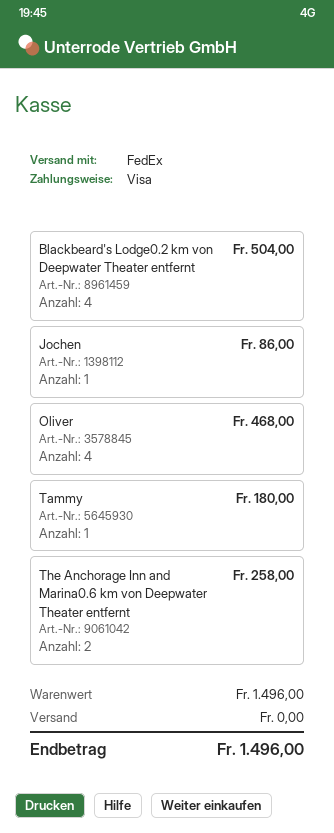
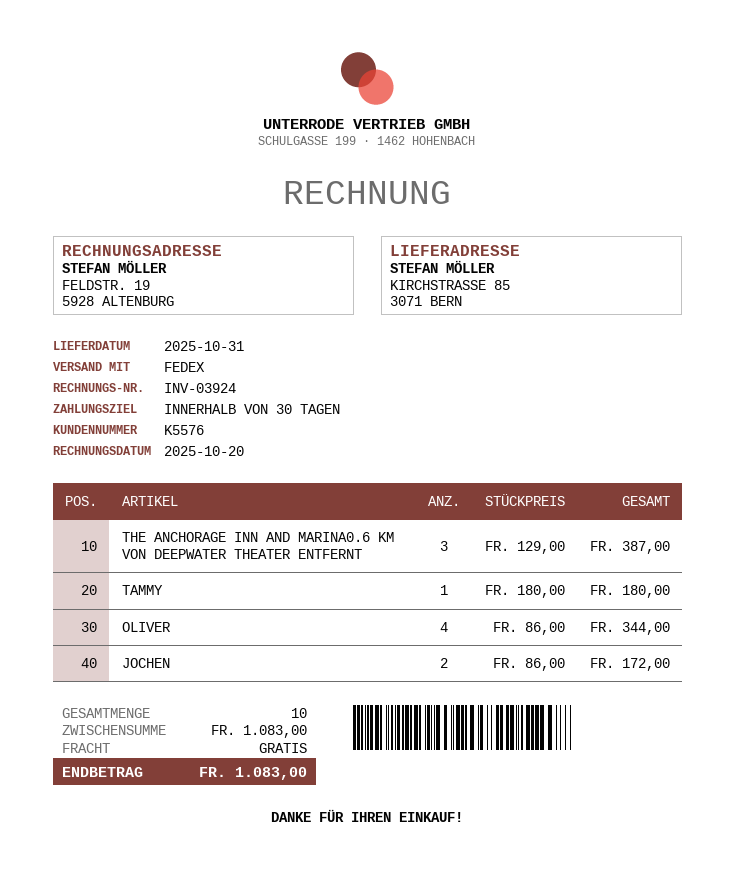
Blackbeard's Lodge0.2 km von Deepwater Theater entfernt: 4 for 504.00 -> none
Jochen: 1 for 86.00 -> 2 for 172.00
Oliver: 4 for 468.00 -> 4 for 344.00
The Anchorage Inn and Marina0.6 km von Deepwater Theater entfernt: 2 for 258.00 -> 3 for 387.00
subtotal: 1496.00 -> 1083.00
total: 1496.00 -> 1083.00

